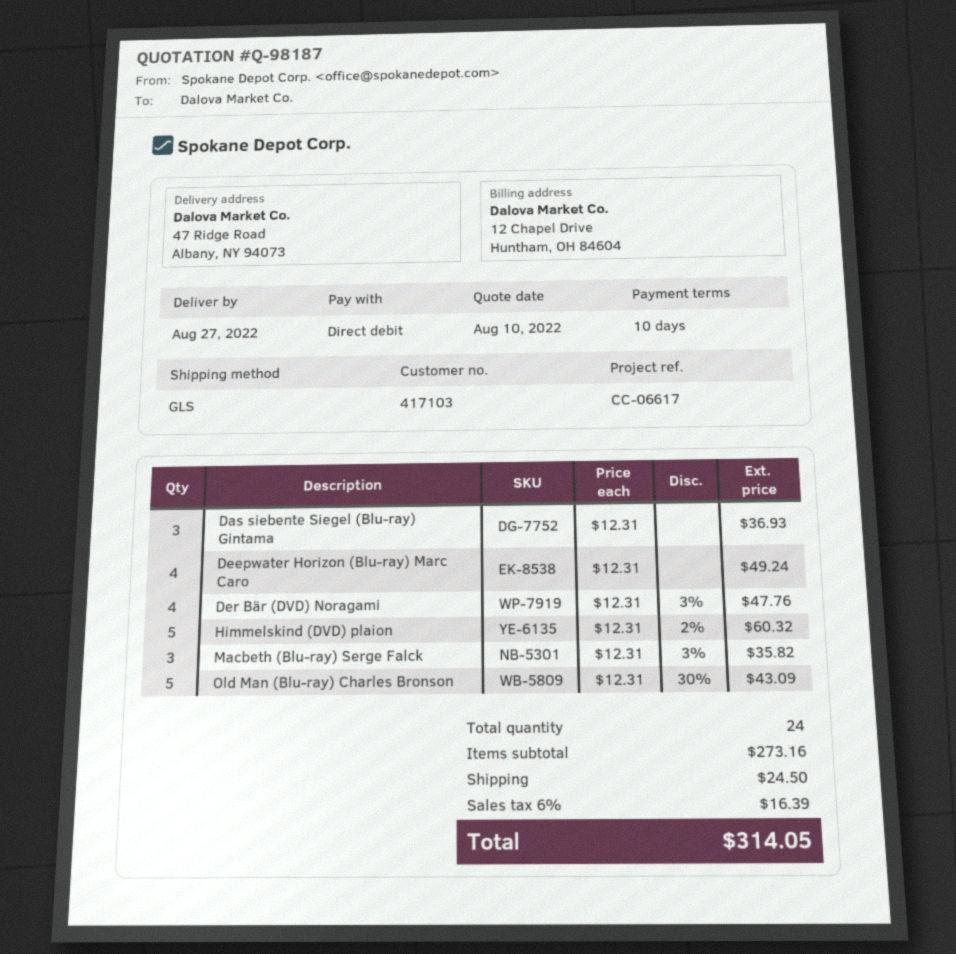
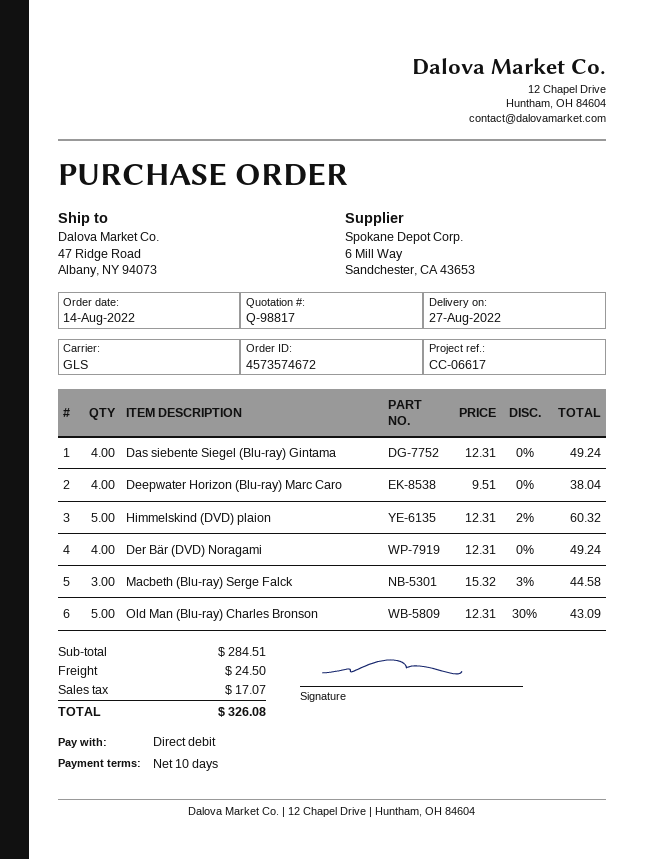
quote number: Q-98187 -> Q-98817
Das siebente Siegel (Blu-ray) Gintama: 3 x 12.31 = 36.93 -> 4 x 12.31 = 49.24
Deepwater Horizon (Blu-ray) Marc Caro: 4 x 12.31 = 49.24 -> 4 x 9.51 = 38.04
Der Bär (DVD) Noragami: 4 x 12.31 - 3% = 47.76 -> 4 x 12.31 = 49.24
Macbeth (Blu-ray) Serge Falck: 3 x 12.31 - 3% = 35.82 -> 3 x 15.32 - 3% = 44.58
subtotal: 273.16 -> 284.51
tax: 16.39 -> 17.07
total: 314.05 -> 326.08

